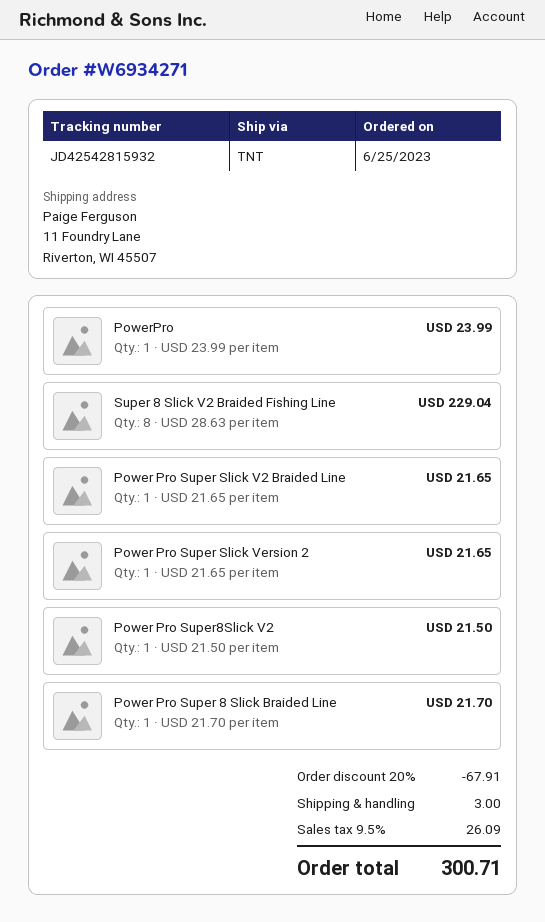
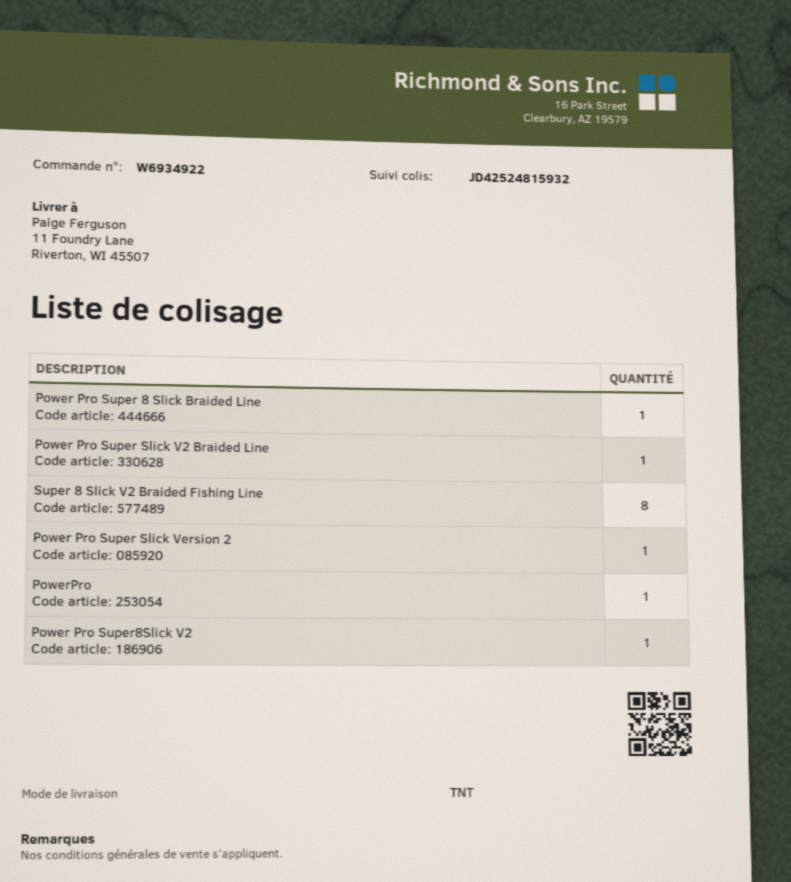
order number: W6934271 -> W6934922
tracking number: JD42542815932 -> JD42524815932

